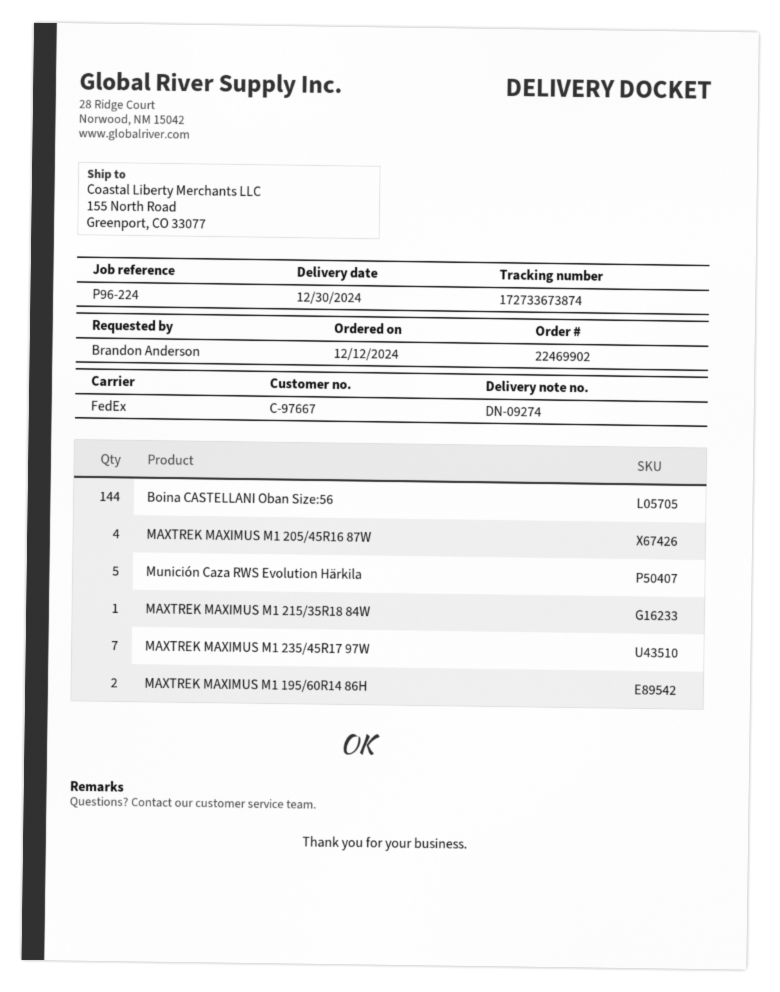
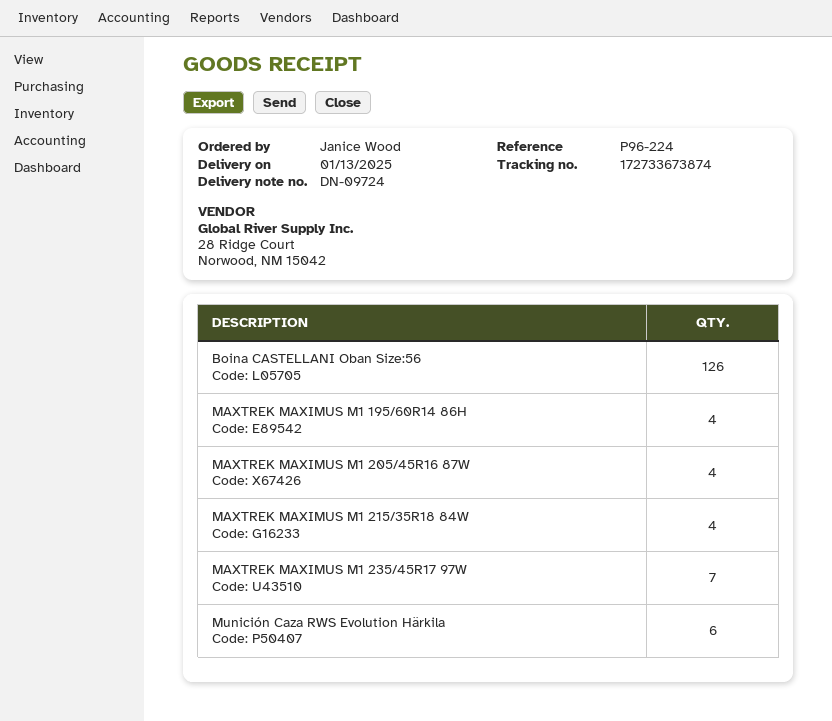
delivery note number: DN-09274 -> DN-09724
delivery date: 2024-12-30 -> 2025-01-13
ordered by: Brandon Anderson -> Janice Wood
Boina CASTELLANI Oban Size:56: 144 -> 126
Munición Caza RWS Evolution Härkila: 5 -> 6
MAXTREK MAXIMUS M1 215/35R18 84W: 1 -> 4
MAXTREK MAXIMUS M1 195/60R14 86H: 2 -> 4

